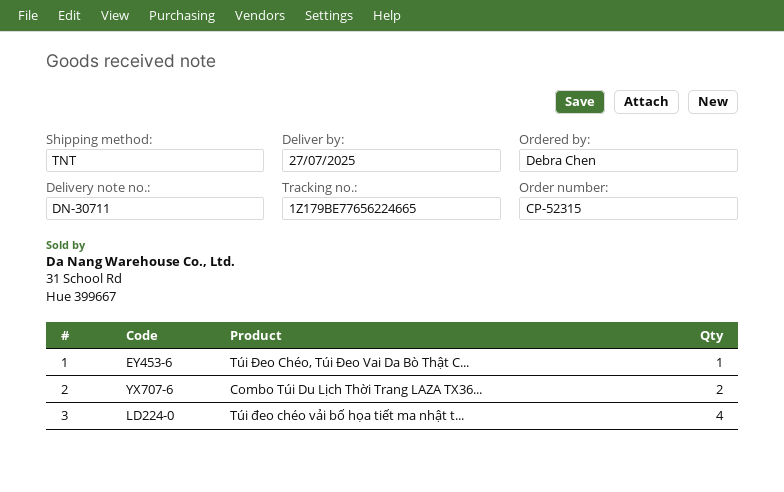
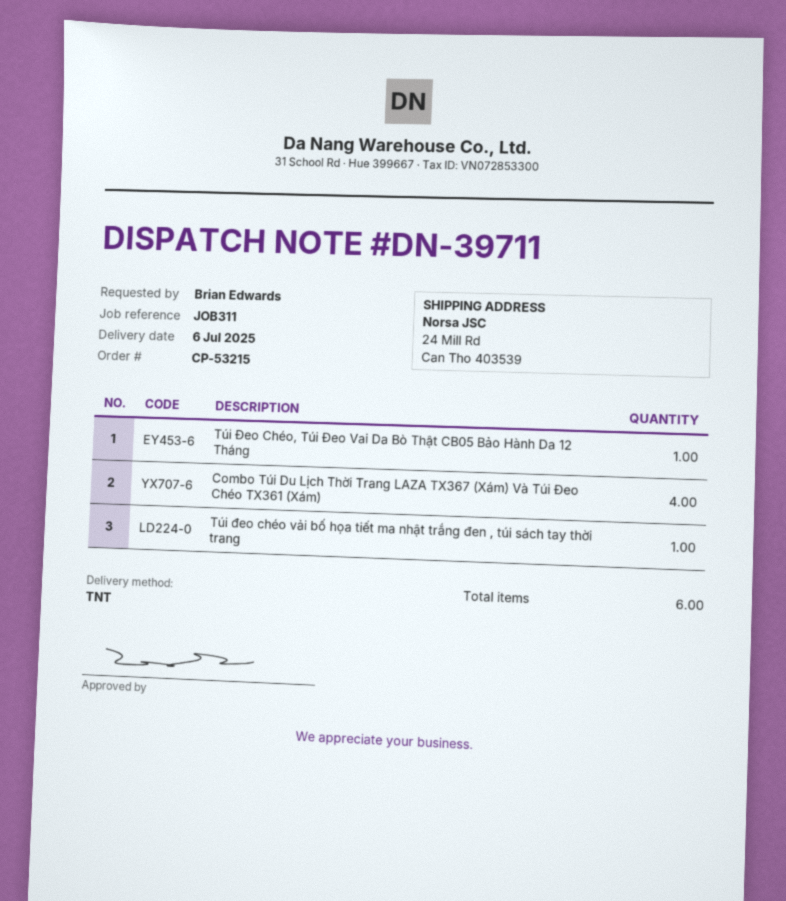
order number: CP-52315 -> CP-53215
delivery note number: DN-30711 -> DN-39711
delivery date: 2025-07-27 -> 2025-07-06
ordered by: Debra Chen -> Brian Edwards
Combo Túi Du Lịch Thời Trang LAZA TX36...: 2 -> 4
Túi đeo chéo vải bố họa tiết ma nhật t...: 4 -> 1

